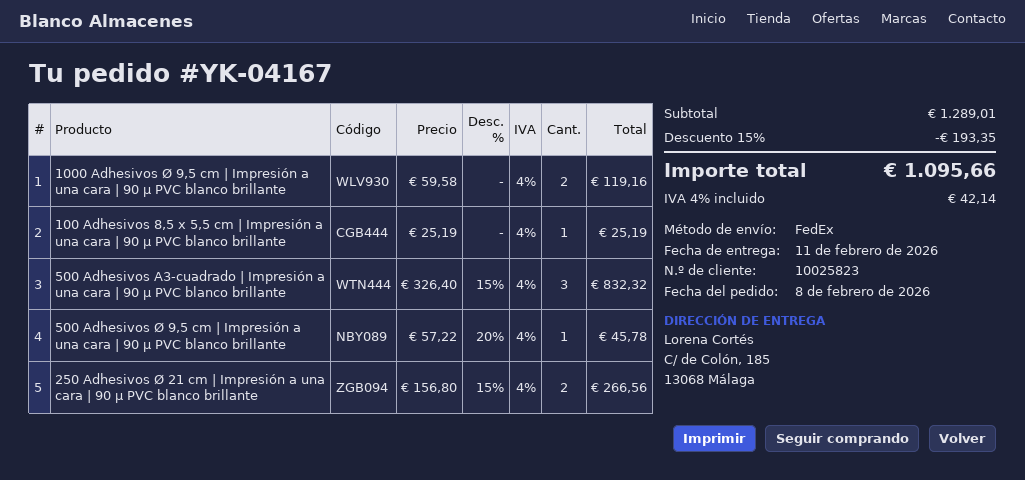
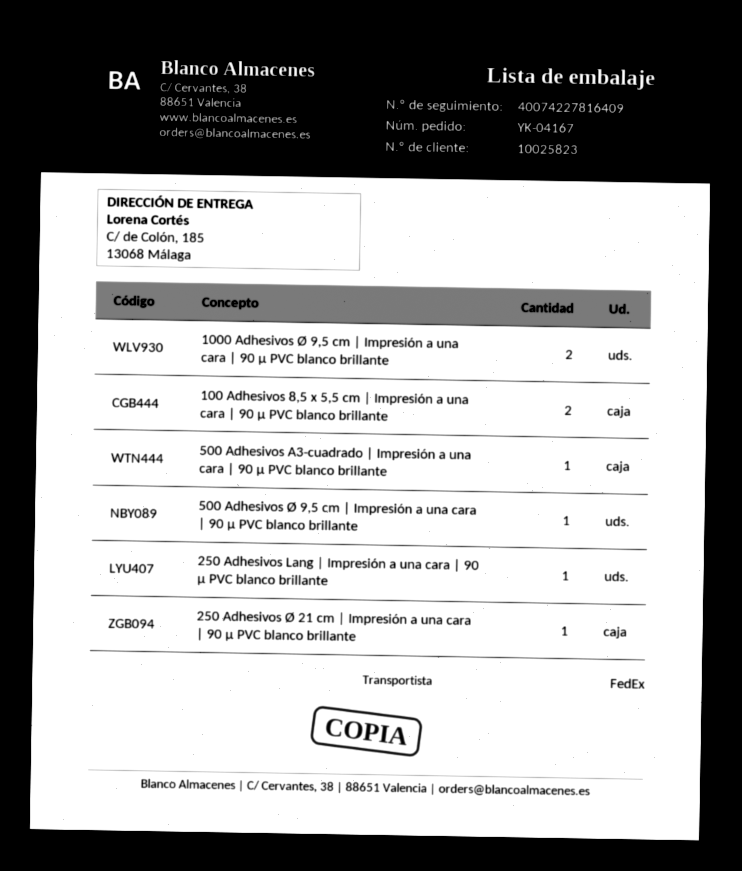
100 Adhesivos 8,5 x 5,5 cm | Impresión a una cara | 90 µ PVC blanco brillante: 1 -> 2
500 Adhesivos A3-cuadrado | Impresión a una cara | 90 µ PVC blanco brillante: 3 -> 1
250 Adhesivos Ø 21 cm | Impresión a una cara | 90 µ PVC blanco brillante: 2 -> 1
250 Adhesivos Lang | Impresión a una cara | 90 µ PVC blanco brillante: none -> 1

